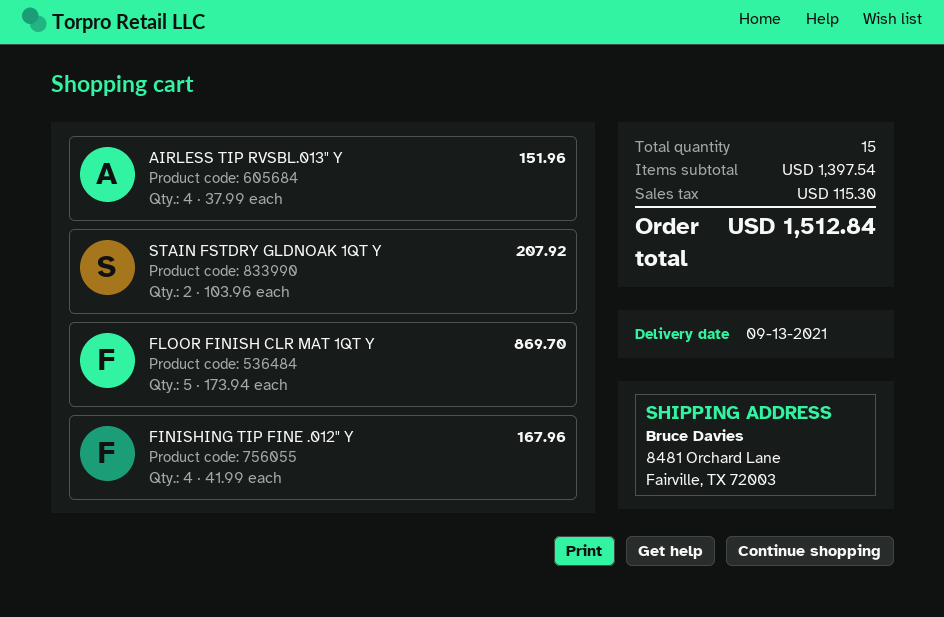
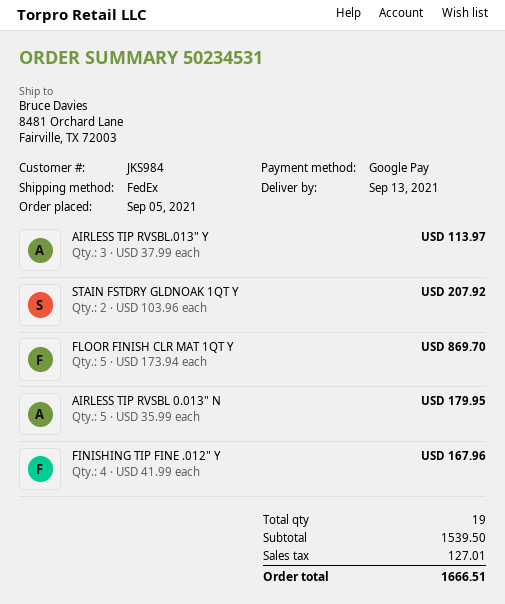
AIRLESS TIP RVSBL.013" Y: 4 x 37.99 = 151.96 -> 3 x 37.99 = 113.97
AIRLESS TIP RVSBL 0.013" N: none -> 5 x 35.99 = 179.95
total quantity: 15 -> 19
subtotal: 1397.54 -> 1539.50
tax: 115.30 -> 127.01
total: 1512.84 -> 1666.51

